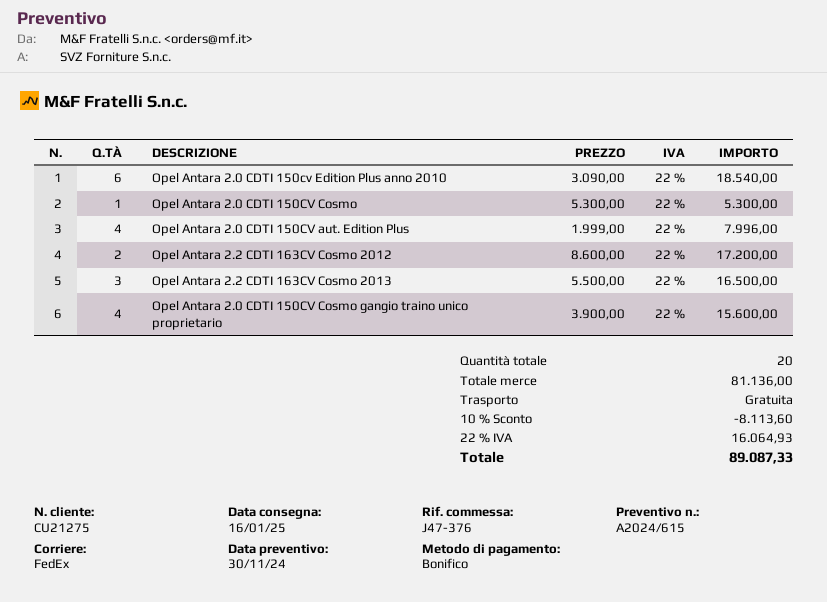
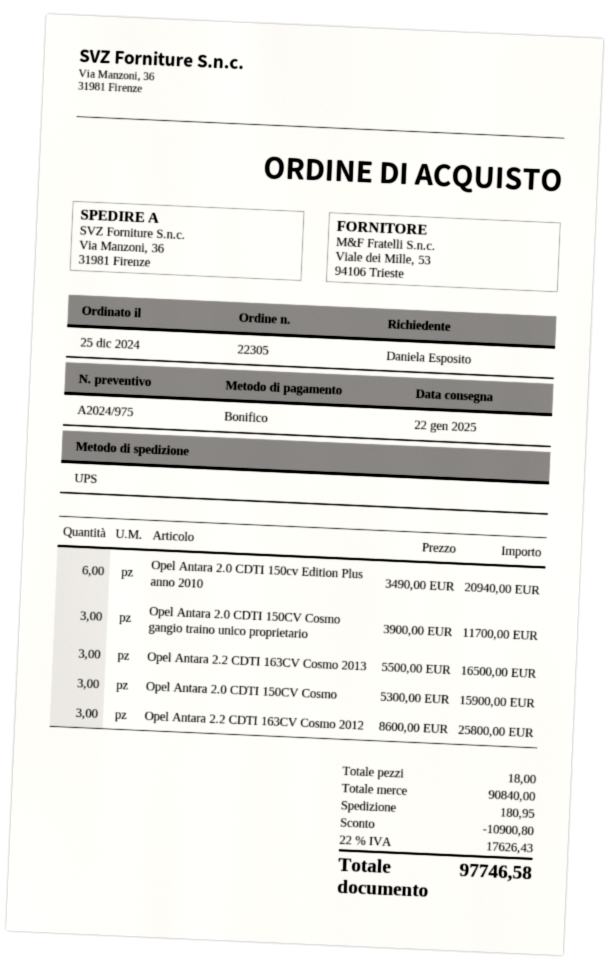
quote number: A2024/615 -> A2024/975
delivery date: 2025-01-16 -> 2025-01-22
shipping method: FedEx -> UPS
Opel Antara 2.0 CDTI 150cv Edition Plus anno 2010: 6 x 3090.00 = 18540.00 -> 6 x 3490.00 = 20940.00
Opel Antara 2.0 CDTI 150CV Cosmo: 1 x 5300.00 = 5300.00 -> 3 x 5300.00 = 15900.00
Opel Antara 2.0 CDTI 150CV aut. Edition Plus: 4 x 1999.00 = 7996.00 -> none
Opel Antara 2.2 CDTI 163CV Cosmo 2012: 2 x 8600.00 = 17200.00 -> 3 x 8600.00 = 25800.00
Opel Antara 2.0 CDTI 150CV Cosmo gangio traino unico proprietario: 4 x 3900.00 = 15600.00 -> 3 x 3900.00 = 11700.00
total quantity: 20 -> 18
subtotal: 81136.00 -> 90840.00
discount: 8113.60 -> 10900.80
shipping: 0.00 -> 180.95
tax: 22% = 16064.93 -> 22% = 17626.43
total: 89087.33 -> 97746.58

